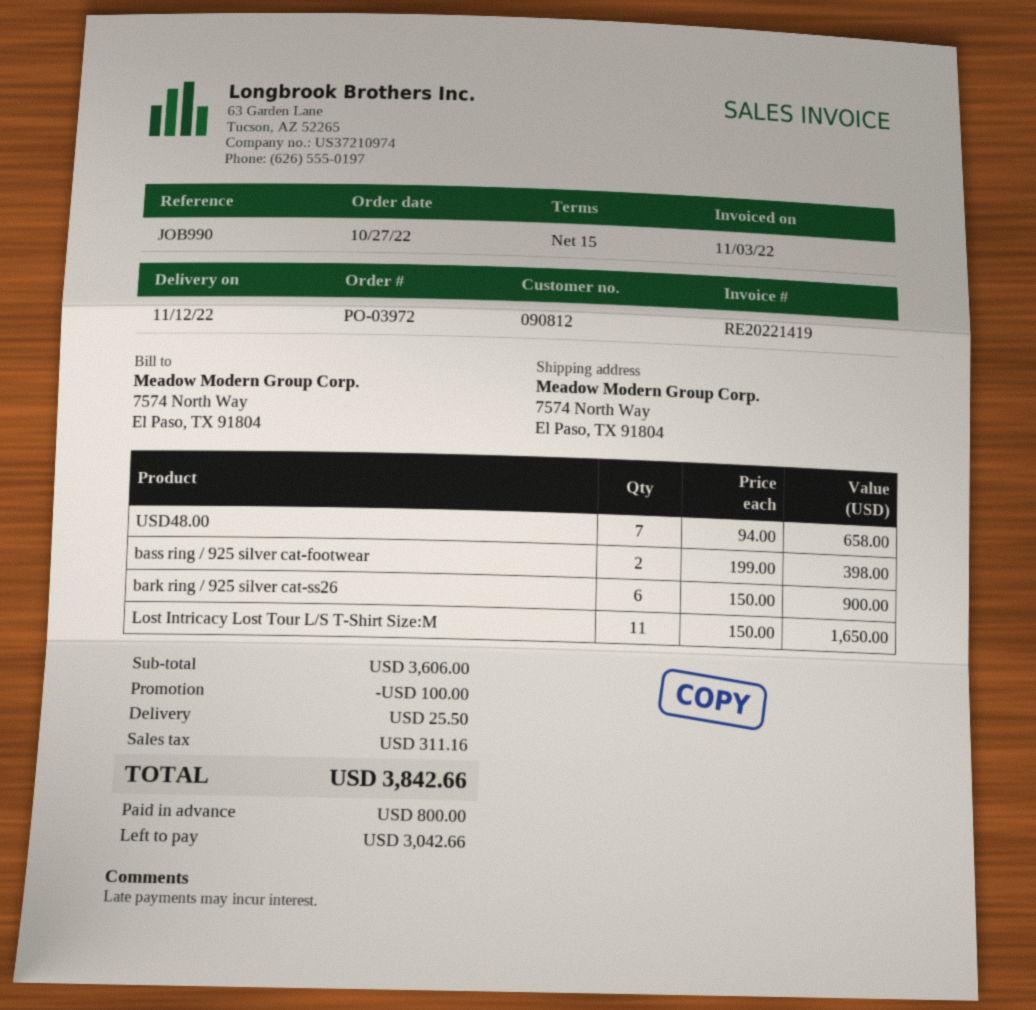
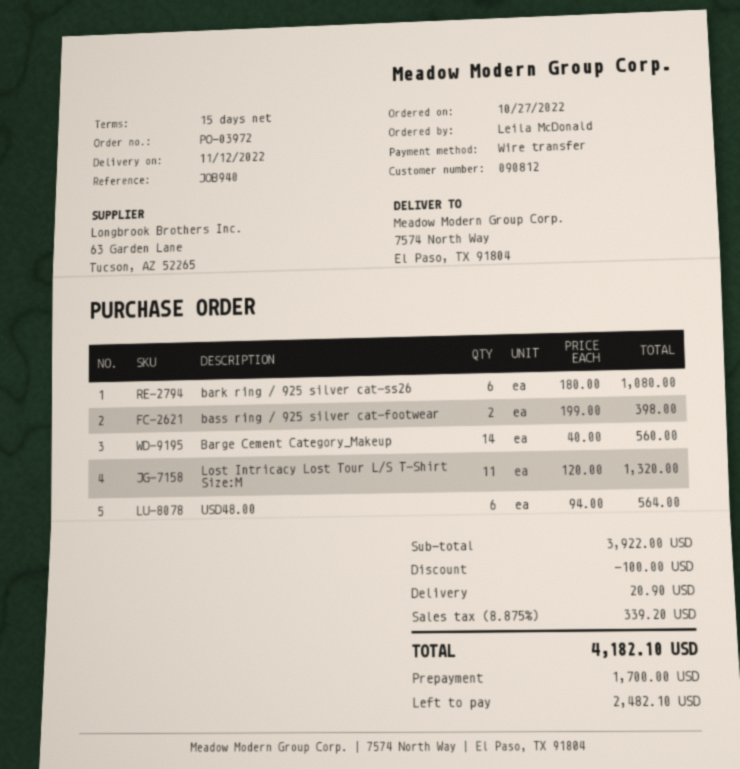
reference: JOB990 -> JOB940
USD48.00: 7 x 94.00 = 658.00 -> 6 x 94.00 = 564.00
bark ring / 925 silver cat-ss26: 6 x 150.00 = 900.00 -> 6 x 180.00 = 1080.00
Lost Intricacy Lost Tour L/S T-Shirt Size:M: 11 x 150.00 = 1650.00 -> 11 x 120.00 = 1320.00
Barge Cement Category_Makeup: none -> 14 x 40.00 = 560.00
subtotal: 3606.00 -> 3922.00
shipping: 25.50 -> 20.90
tax: 311.16 -> 339.20
total: 3842.66 -> 4182.10
deposit: 800.00 -> 1700.00
balance: 3042.66 -> 2482.10

